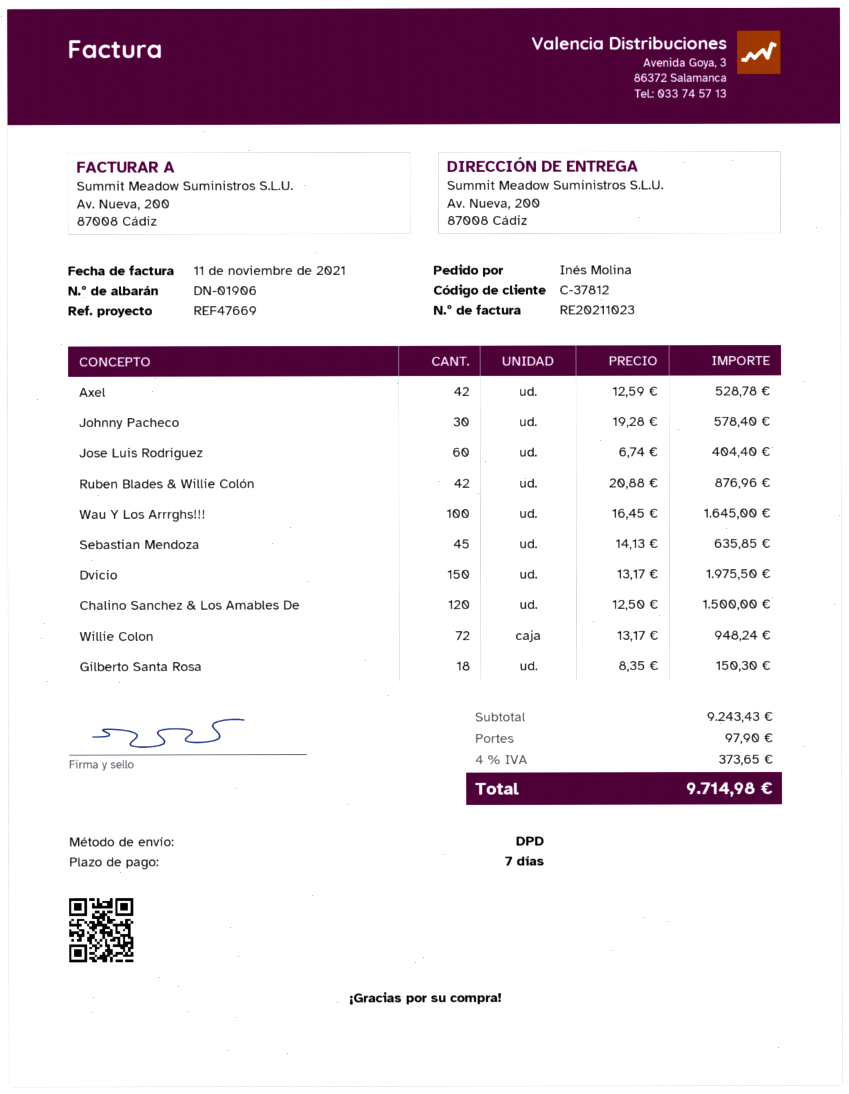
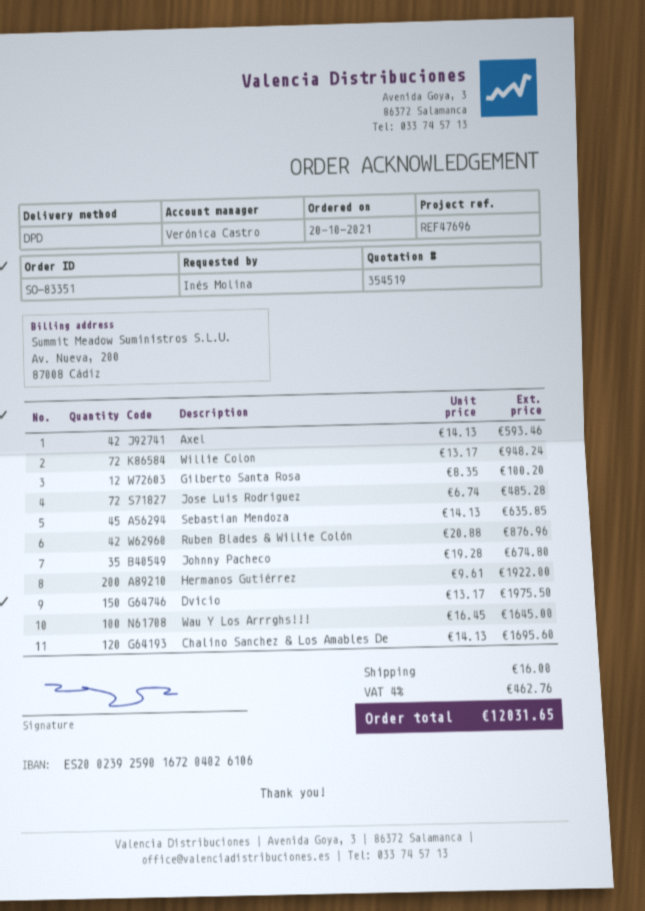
reference: REF47669 -> REF47696
Axel: 42 x 12.59 = 528.78 -> 42 x 14.13 = 593.46
Johnny Pacheco: 30 x 19.28 = 578.40 -> 35 x 19.28 = 674.80
Jose Luis Rodriguez: 60 x 6.74 = 404.40 -> 72 x 6.74 = 485.28
Chalino Sanchez & Los Amables De: 120 x 12.50 = 1500.00 -> 120 x 14.13 = 1695.60
Gilberto Santa Rosa: 18 x 8.35 = 150.30 -> 12 x 8.35 = 100.20
Hermanos Gutiérrez: none -> 200 x 9.61 = 1922.00
shipping: 97.90 -> 16.00
tax: 4% = 373.65 -> 4% = 462.76
total: 9714.98 -> 12031.65

